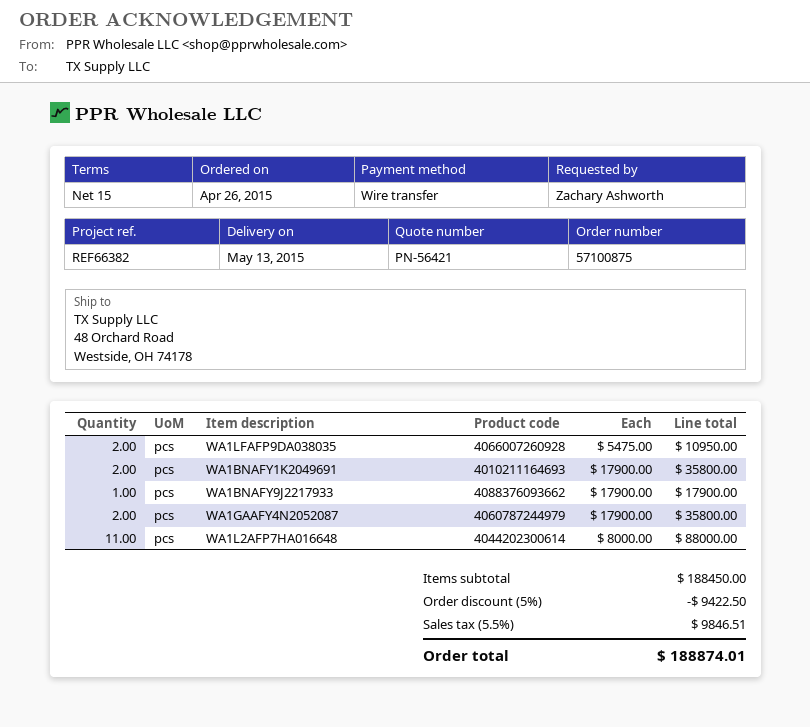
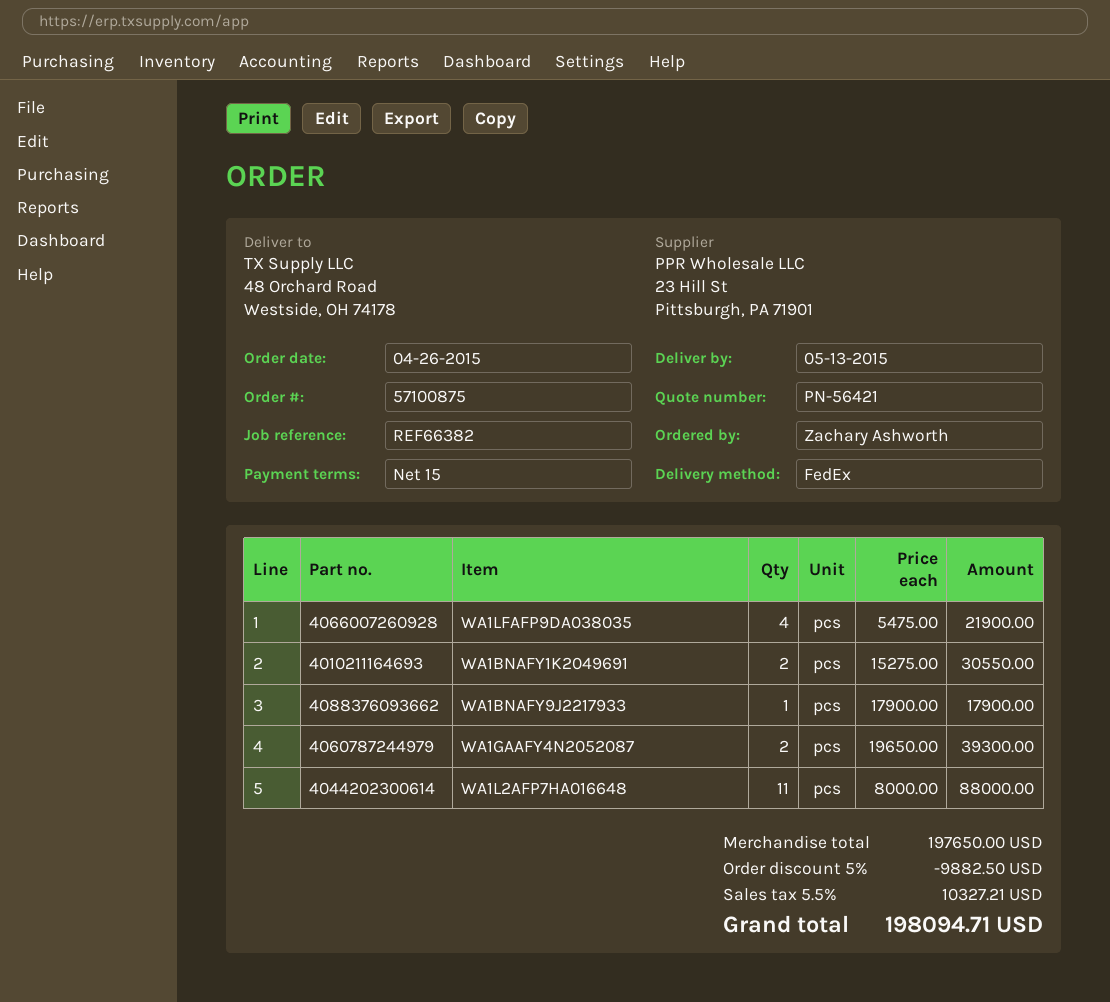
WA1LFAFP9DA038035: 2 x 5475.00 = 10950.00 -> 4 x 5475.00 = 21900.00
WA1BNAFY1K2049691: 2 x 17900.00 = 35800.00 -> 2 x 15275.00 = 30550.00
WA1GAAFY4N2052087: 2 x 17900.00 = 35800.00 -> 2 x 19650.00 = 39300.00
subtotal: 188450.00 -> 197650.00
discount: 5% = 9422.50 -> 5% = 9882.50
tax: 5.5% = 9846.51 -> 5.5% = 10327.21
total: 188874.01 -> 198094.71

